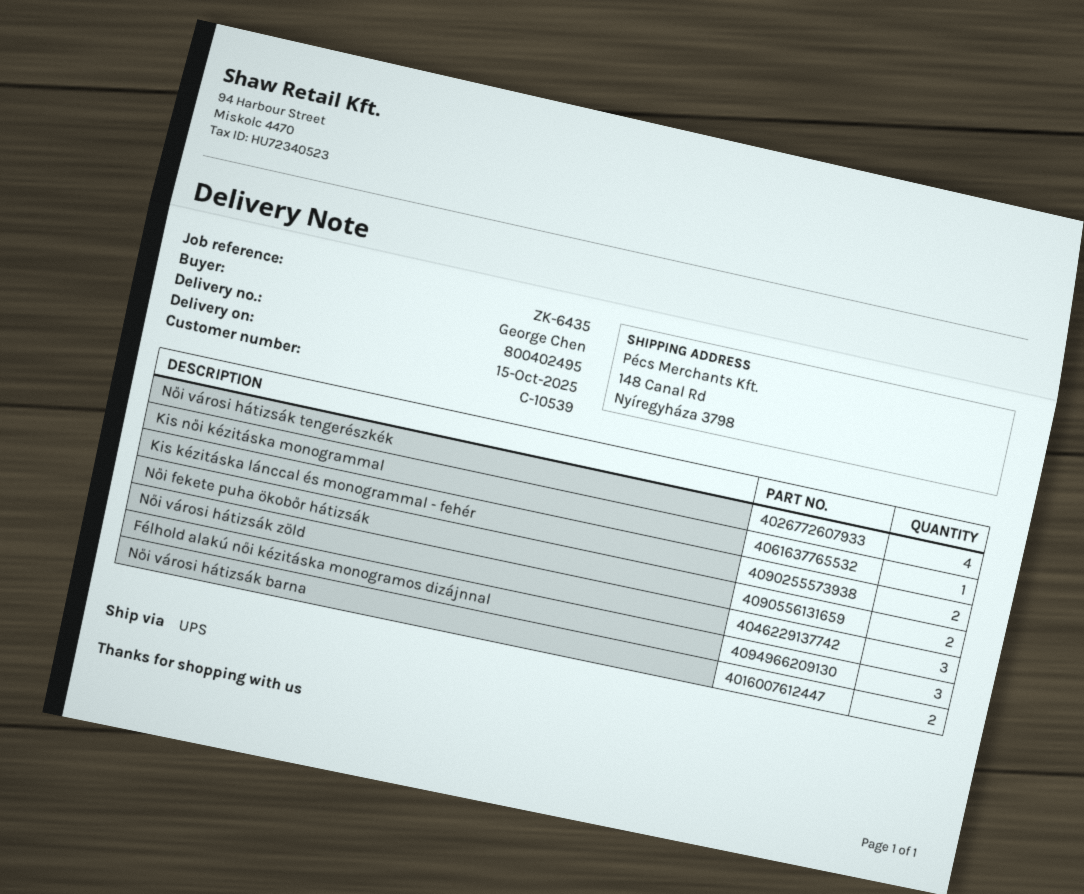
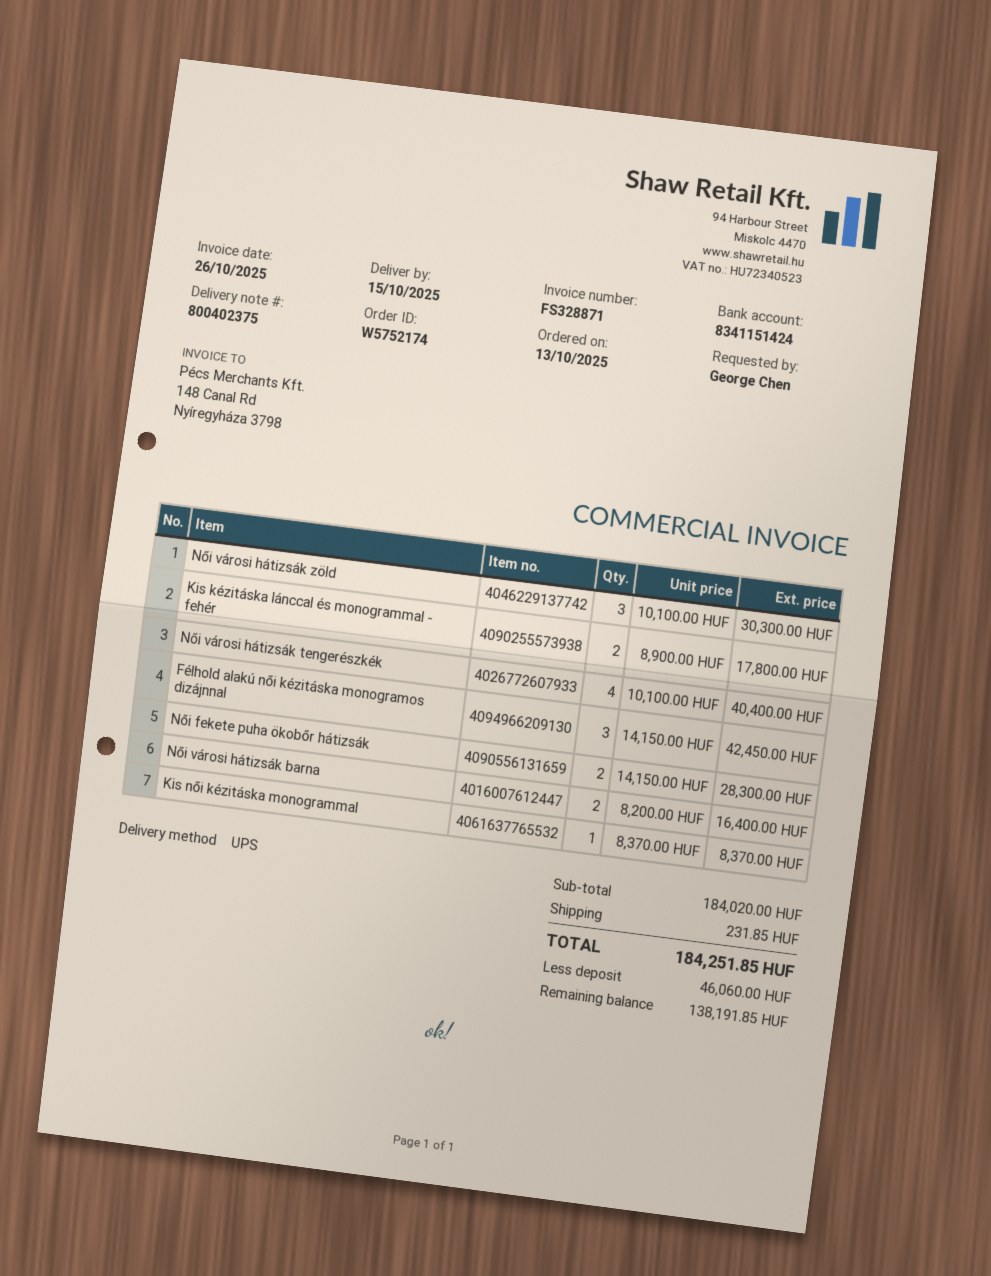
delivery note number: 800402495 -> 800402375

